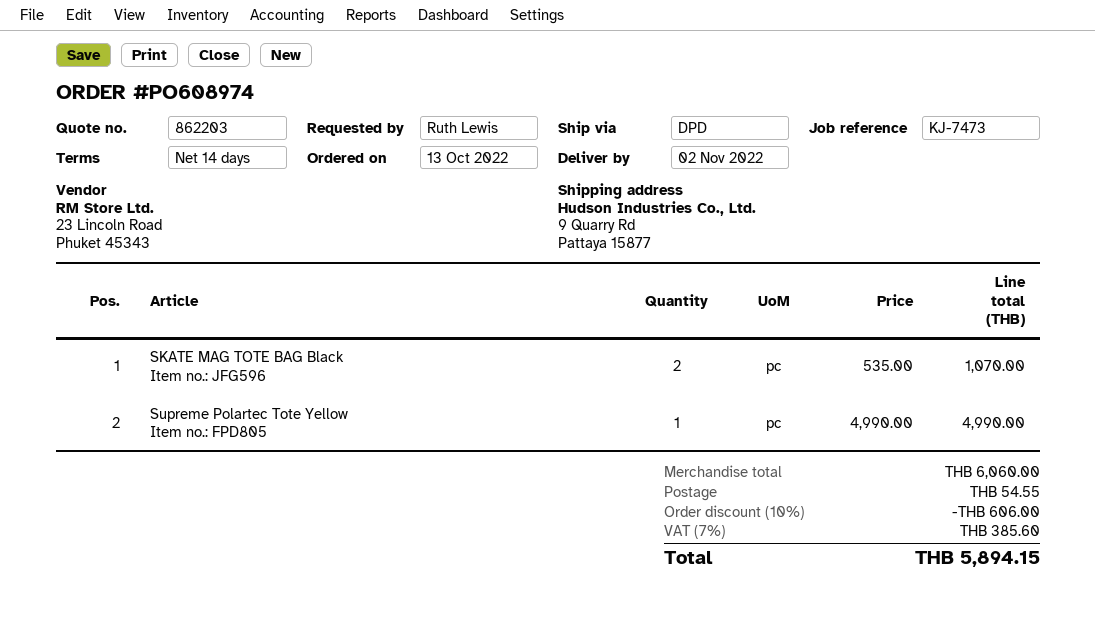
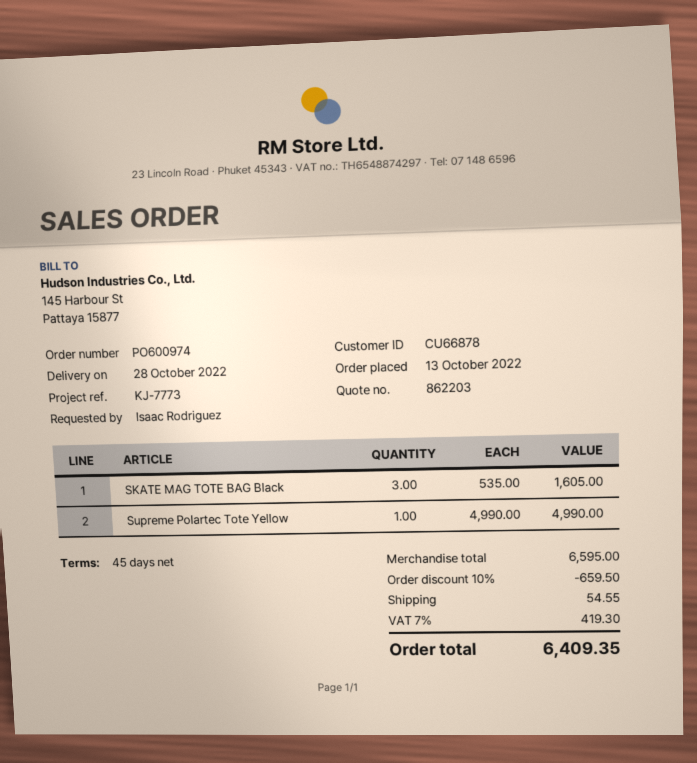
order number: PO608974 -> PO600974
delivery date: 2022-11-02 -> 2022-10-28
payment terms: 14 days -> 45 days
reference: KJ-7473 -> KJ-7773
ordered by: Ruth Lewis -> Isaac Rodriguez
SKATE MAG TOTE BAG Black: 2 x 535.00 = 1070.00 -> 3 x 535.00 = 1605.00
subtotal: 6060.00 -> 6595.00
discount: 10% = 606.00 -> 10% = 659.50
tax: 7% = 385.60 -> 7% = 419.30
total: 5894.15 -> 6409.35

